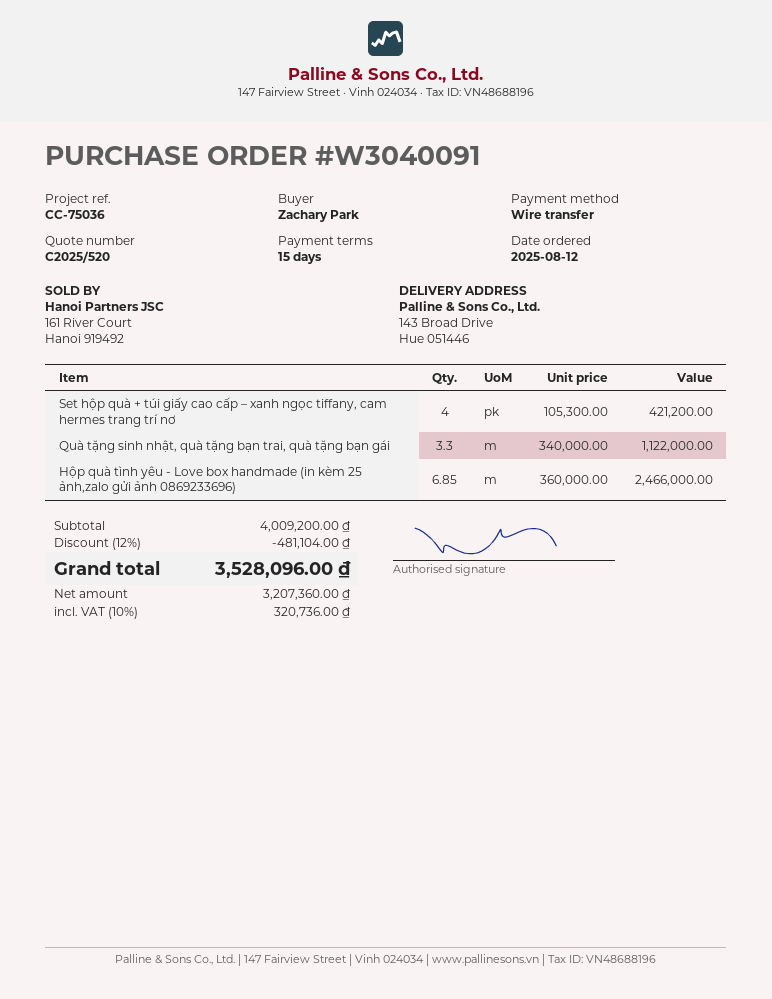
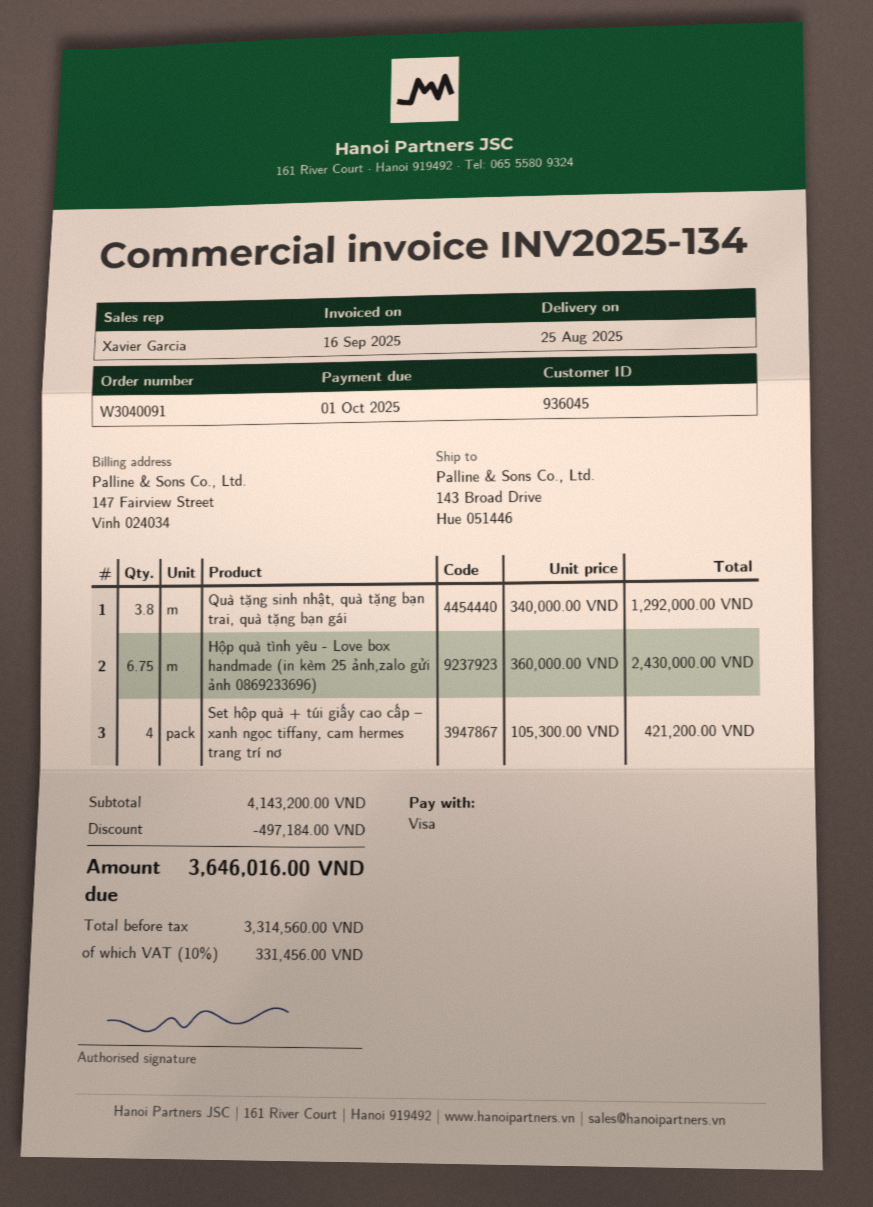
payment method: bank transfer -> Visa
Quà tặng sinh nhật, quà tặng bạn trai, quà tặng bạn gái: 3.3 x 340000.00 = 1122000.00 -> 3.8 x 340000.00 = 1292000.00
Hộp quà tình yêu - Love box handmade (in kèm 25 ảnh,zalo gửi ảnh 0869233696): 6.85 x 360000.00 = 2466000.00 -> 6.75 x 360000.00 = 2430000.00
subtotal: 4009200.00 -> 4143200.00
discount: 481104.00 -> 497184.00
net: 3207360.00 -> 3314560.00
tax: 10% = 320736.00 -> 10% = 331456.00
total: 3528096.00 -> 3646016.00

